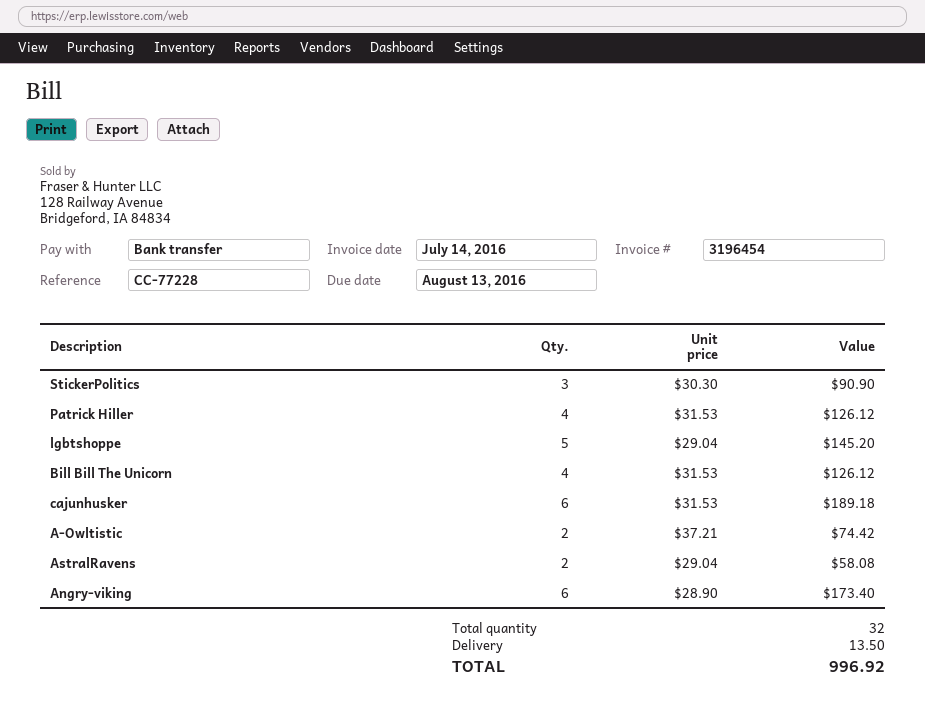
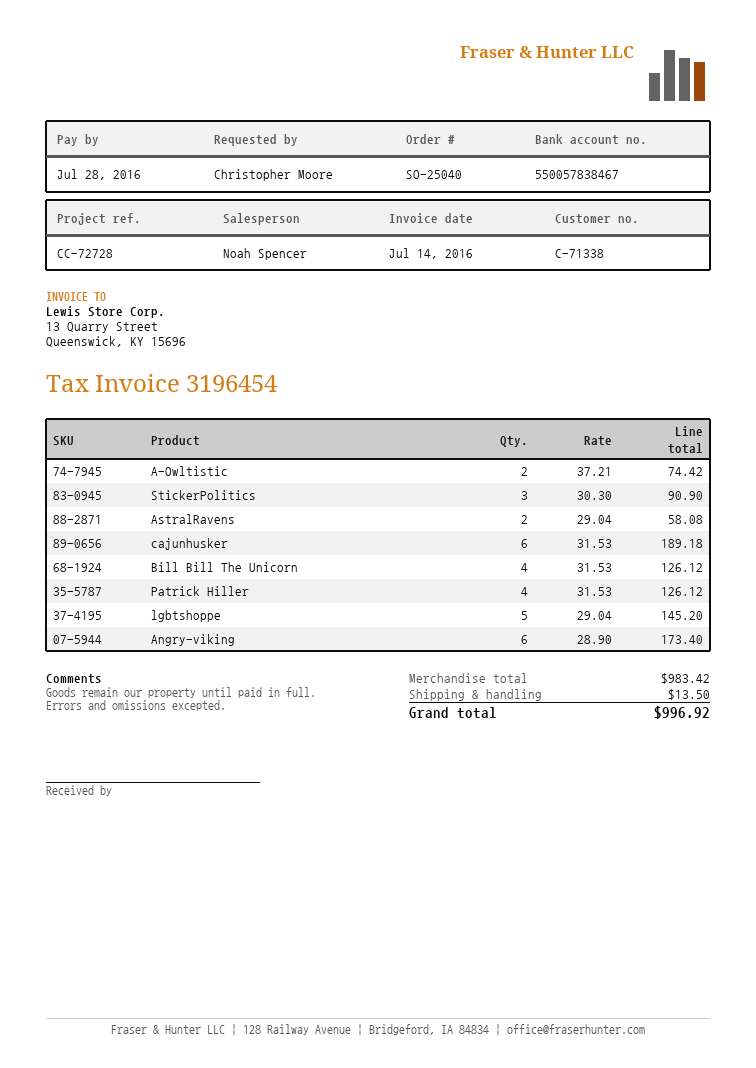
due date: 2016-08-13 -> 2016-07-28
reference: CC-77228 -> CC-72728

